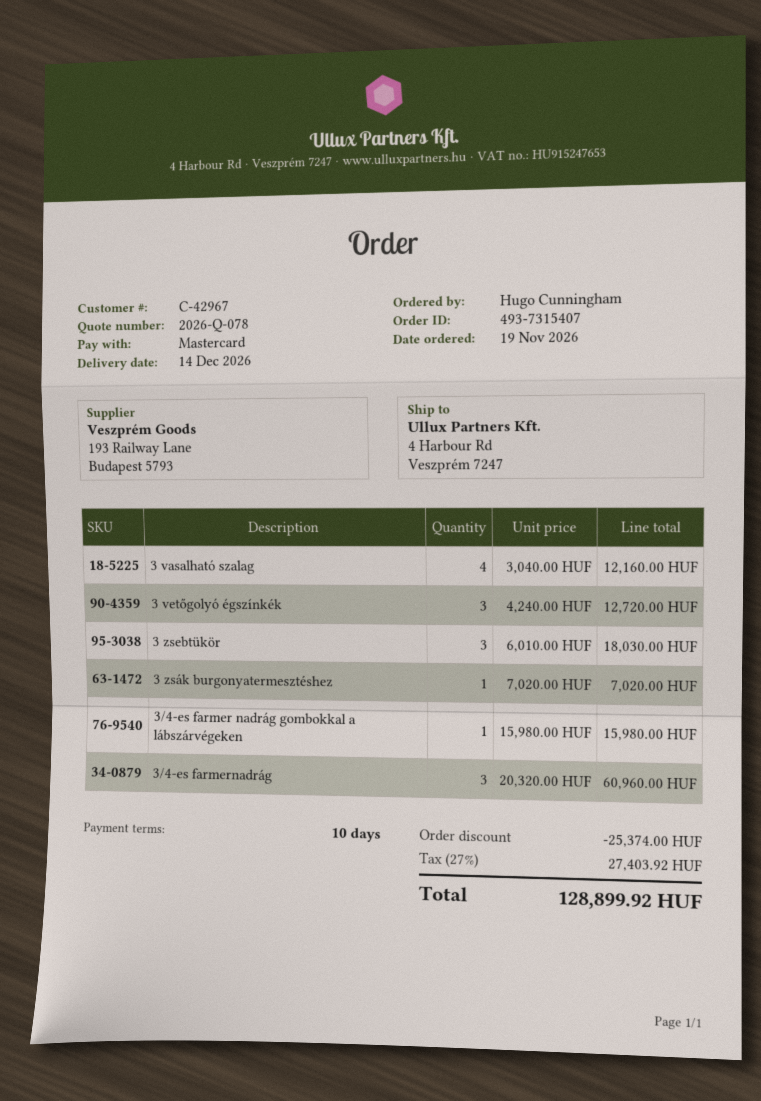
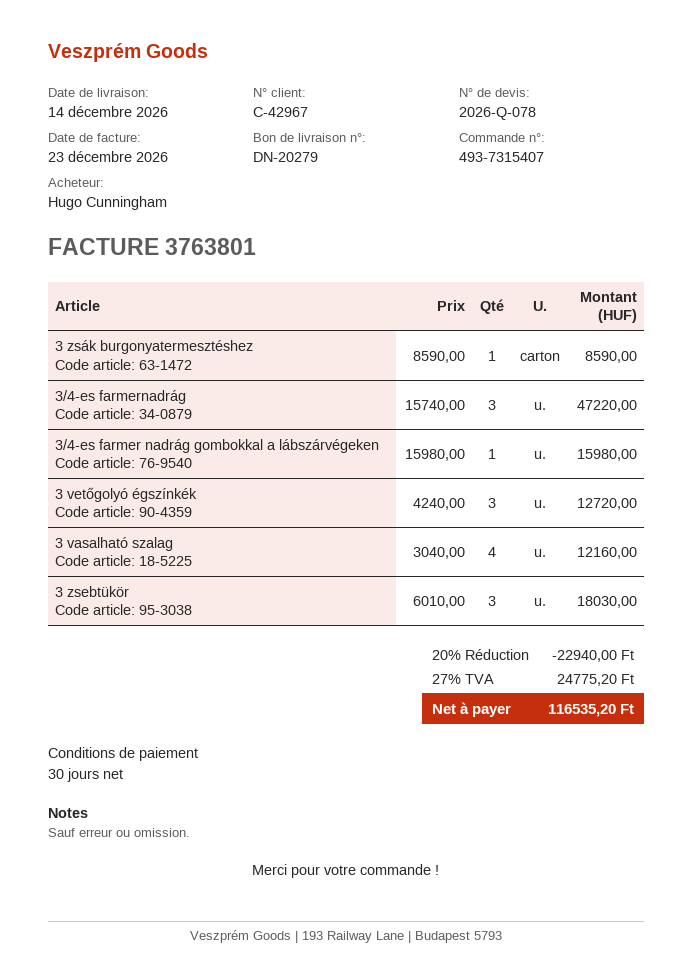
payment terms: 10 days -> 30 days
3 zsák burgonyatermesztéshez: 1 x 7020.00 = 7020.00 -> 1 x 8590.00 = 8590.00
3/4-es farmernadrág: 3 x 20320.00 = 60960.00 -> 3 x 15740.00 = 47220.00
discount: 25374.00 -> 22940.00
tax: 27% = 27403.92 -> 27% = 24775.20
total: 128899.92 -> 116535.20

